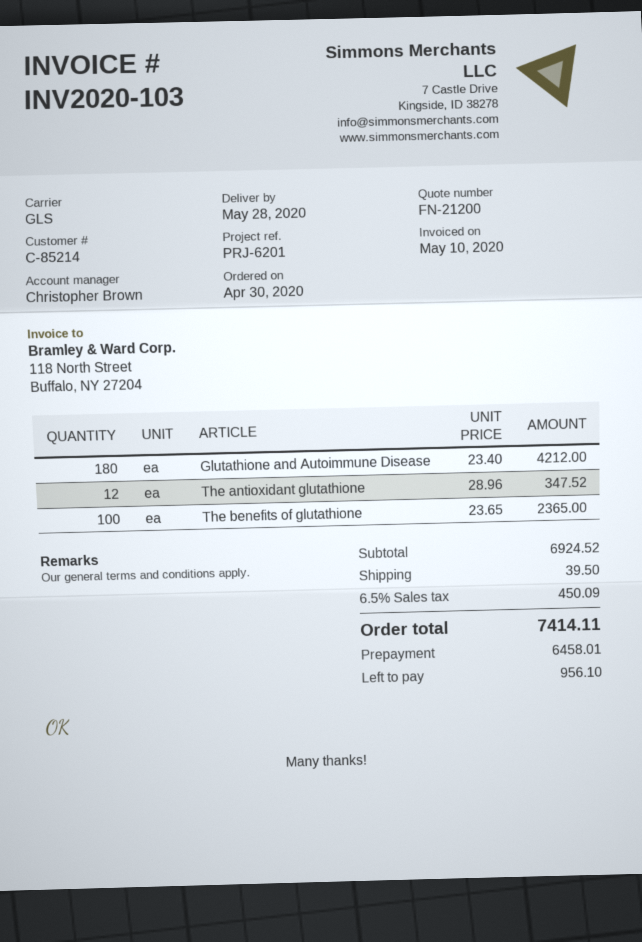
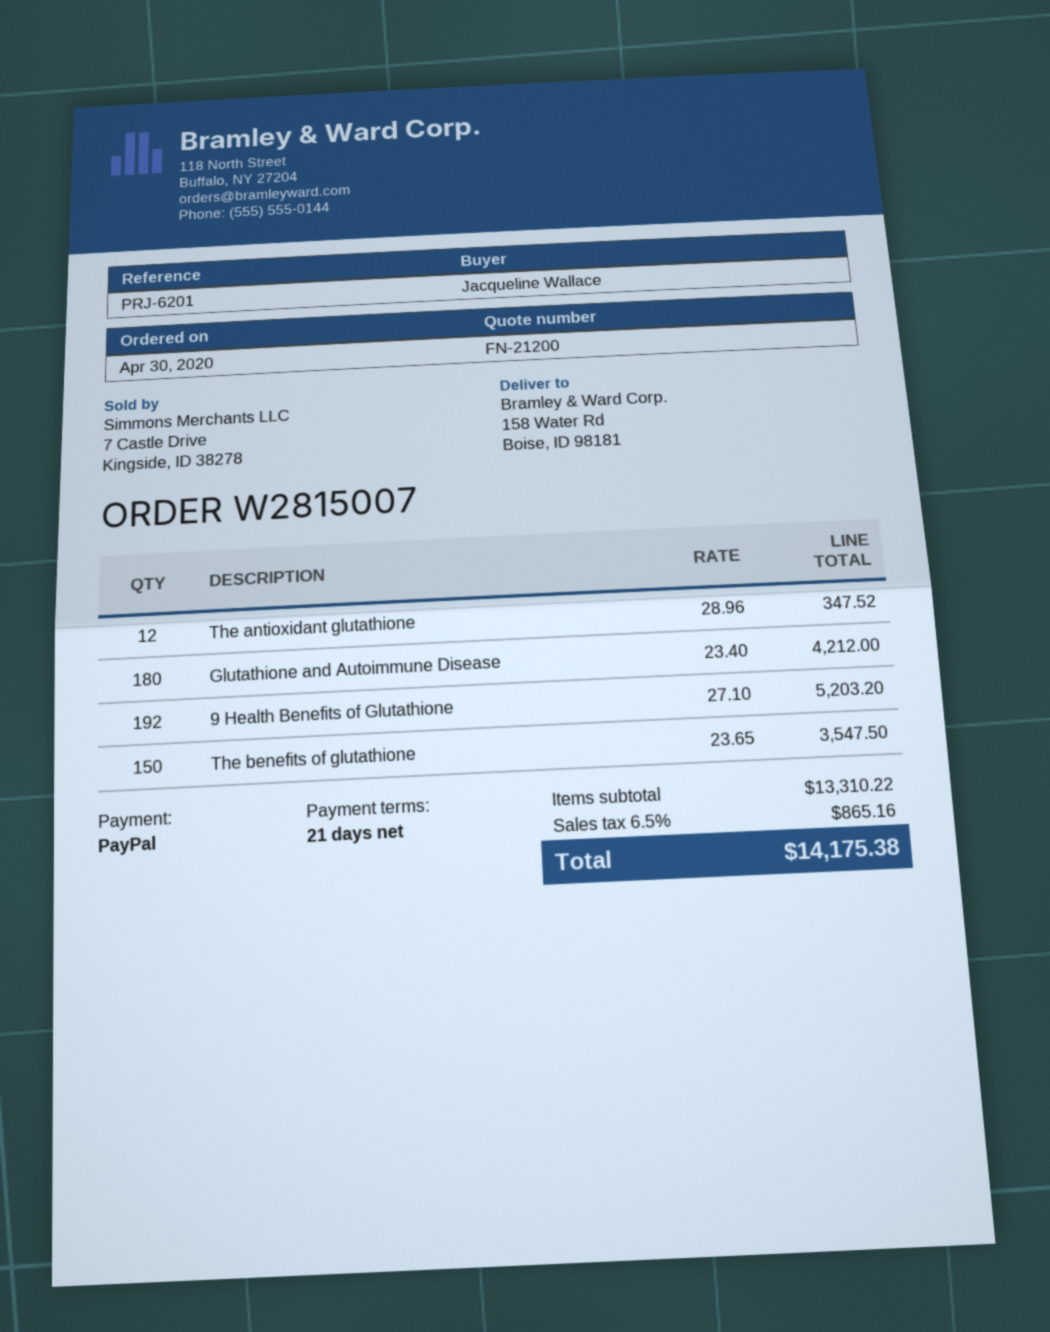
The benefits of glutathione: 100 x 23.65 = 2365.00 -> 150 x 23.65 = 3547.50
9 Health Benefits of Glutathione: none -> 192 x 27.10 = 5203.20
subtotal: 6924.52 -> 13310.22
shipping: 39.50 -> none
tax: 6.5% = 450.09 -> 6.5% = 865.16
total: 7414.11 -> 14175.38

